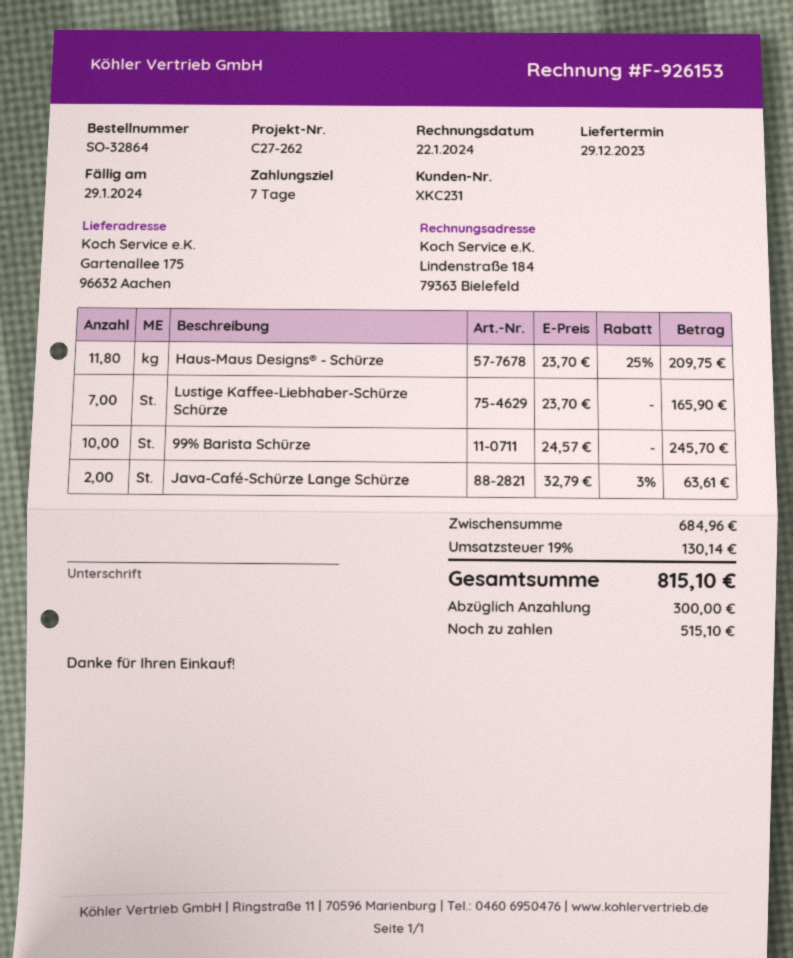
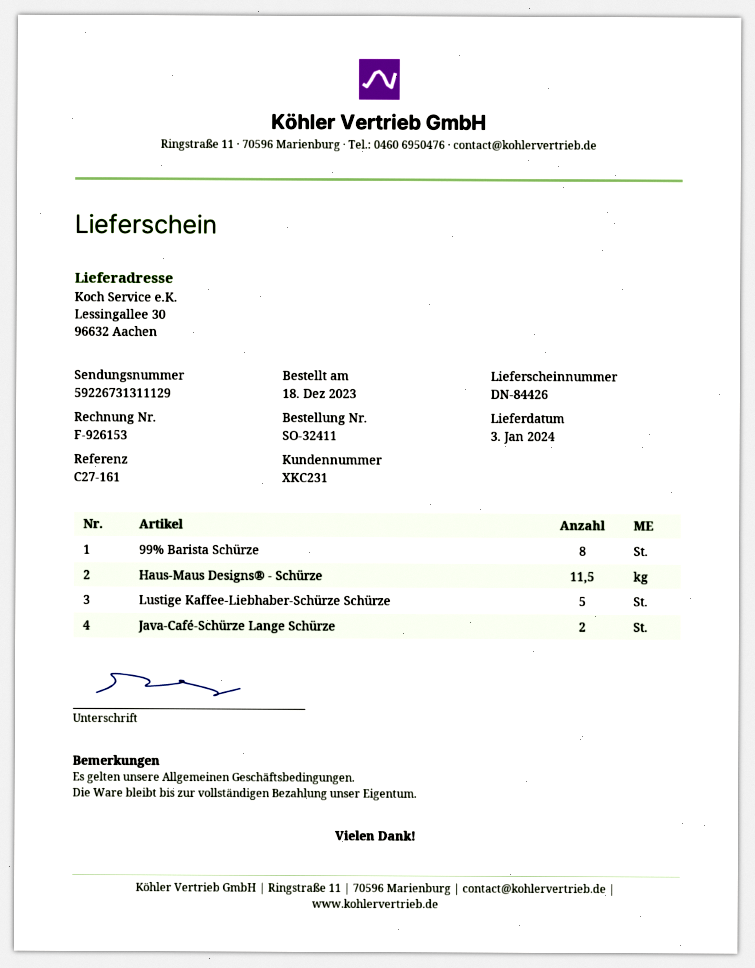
order number: SO-32864 -> SO-32411
delivery date: 2023-12-29 -> 2024-01-03
reference: C27-262 -> C27-161
ship to: Gartenallee 175, 96632 Aachen -> Lessingallee 30, 96632 Aachen
Haus-Maus Designs® - Schürze: 11.8 -> 11.5
Lustige Kaffee-Liebhaber-Schürze Schürze: 7 -> 5
99% Barista Schürze: 10 -> 8

